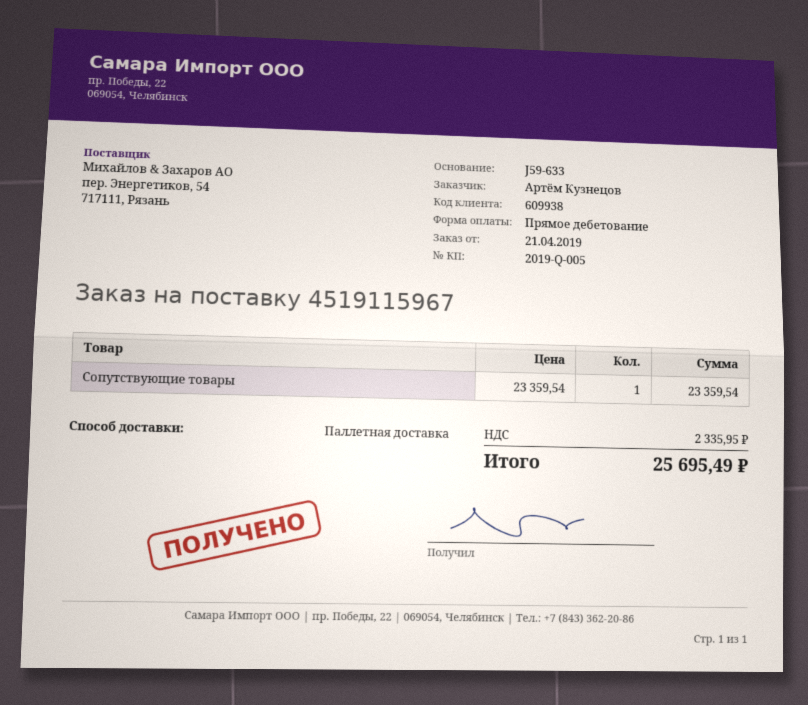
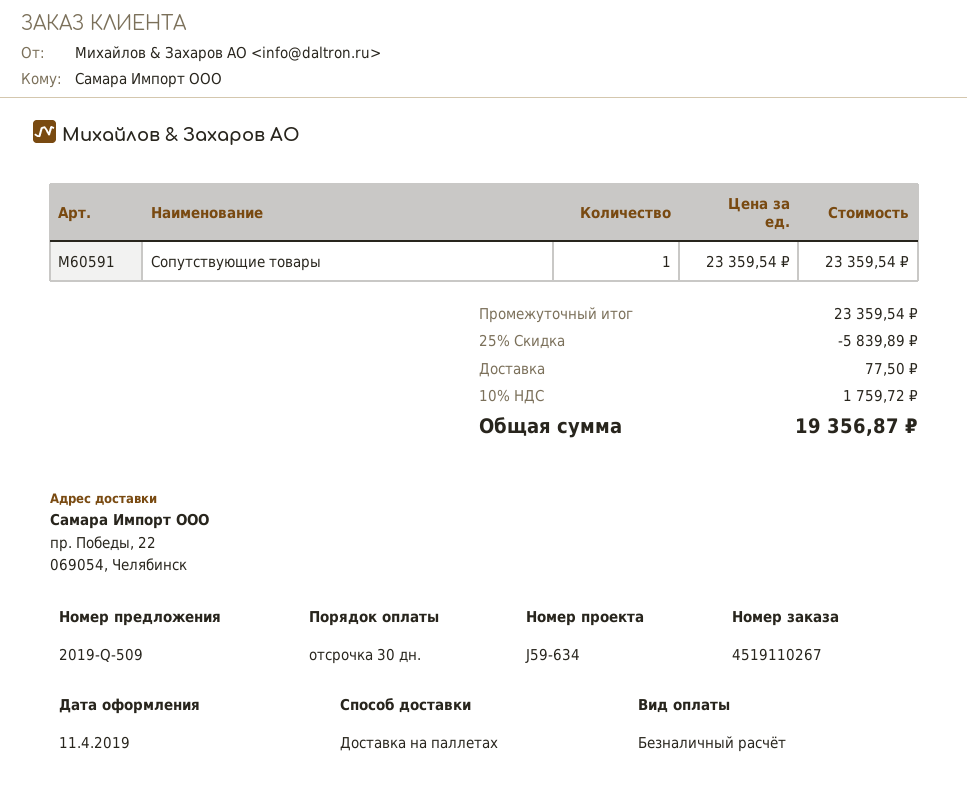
quote number: 2019-Q-005 -> 2019-Q-509
order number: 4519115967 -> 4519110267
order date: 2019-04-21 -> 2019-04-11
reference: J59-633 -> J59-634
payment method: direct debit -> bank transfer
discount: none -> 25% = 5839.89
shipping: none -> 77.50
tax: 2335.95 -> 1759.72
total: 25695.49 -> 19356.87

